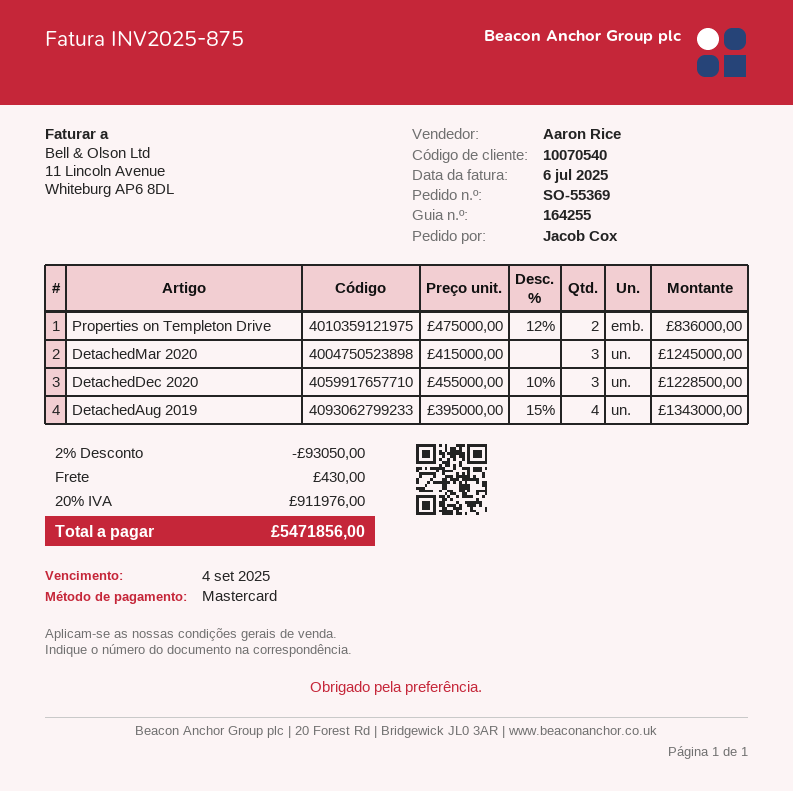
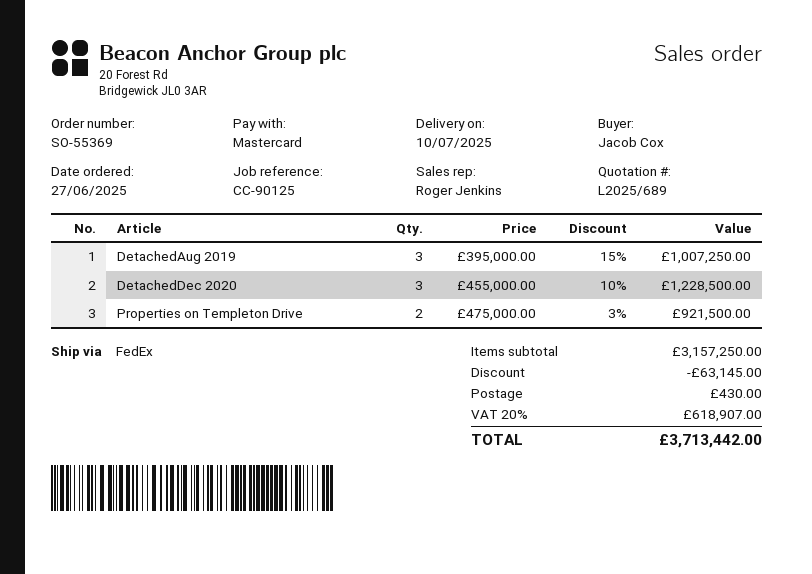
sales rep: Aaron Rice -> Roger Jenkins
Properties on Templeton Drive: 2 x 475000.00 - 12% = 836000.00 -> 2 x 475000.00 - 3% = 921500.00
DetachedMar 2020: 3 x 415000.00 = 1245000.00 -> none
DetachedAug 2019: 4 x 395000.00 - 15% = 1343000.00 -> 3 x 395000.00 - 15% = 1007250.00
discount: 93050.00 -> 63145.00
tax: 20% = 911976.00 -> 20% = 618907.00
total: 5471856.00 -> 3713442.00

